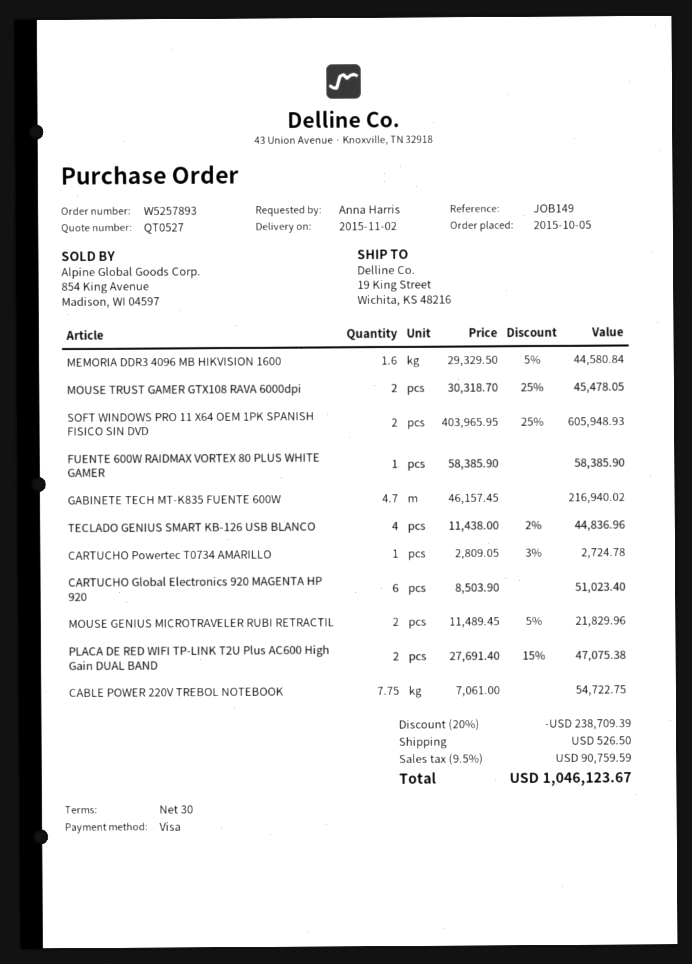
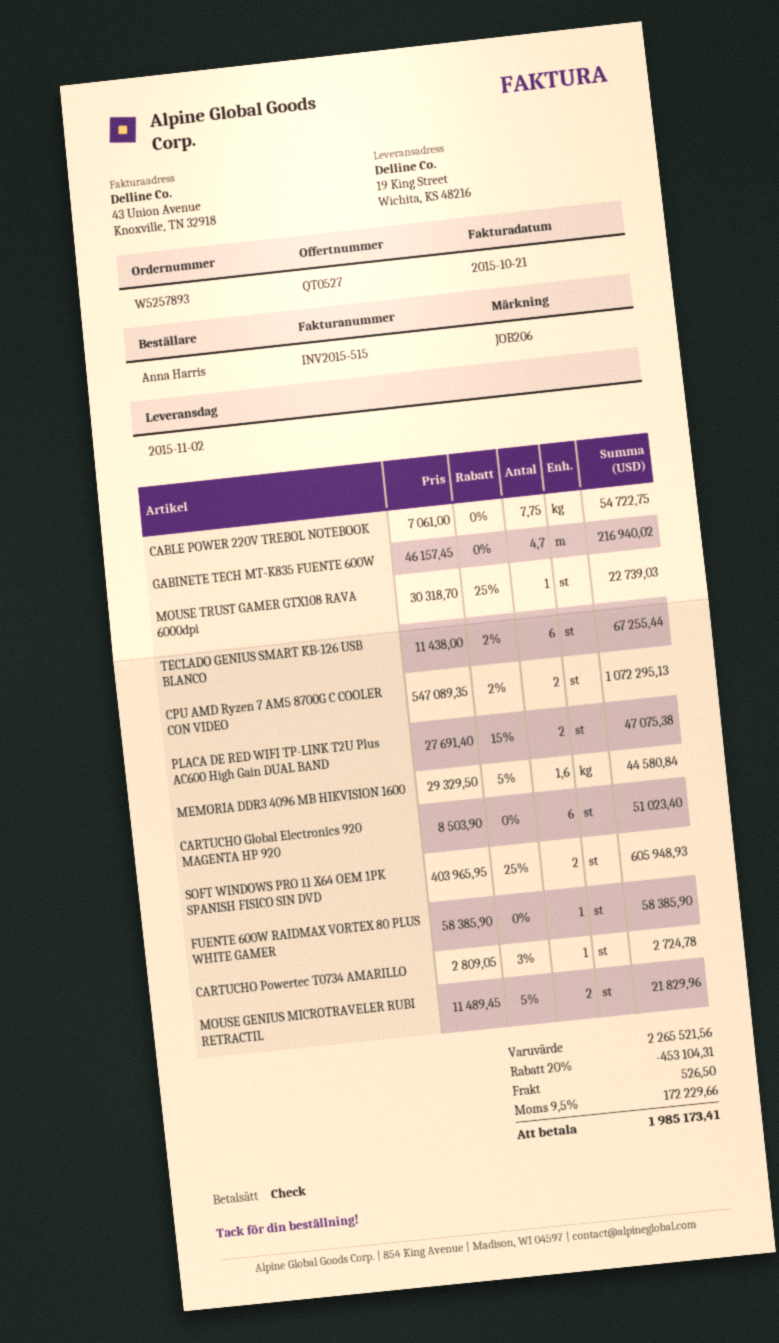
reference: JOB149 -> JOB206
payment method: Visa -> cheque
MOUSE TRUST GAMER GTX108 RAVA 6000dpi: 2 x 30318.70 - 25% = 45478.05 -> 1 x 30318.70 - 25% = 22739.03
TECLADO GENIUS SMART KB-126 USB BLANCO: 4 x 11438.00 - 2% = 44836.96 -> 6 x 11438.00 - 2% = 67255.44
CPU AMD Ryzen 7 AM5 8700G C COOLER CON VIDEO: none -> 2 x 547089.35 - 2% = 1072295.13
discount: 20% = 238709.39 -> 20% = 453104.31
tax: 9.5% = 90759.59 -> 9.5% = 172229.66
total: 1046123.67 -> 1985173.41

